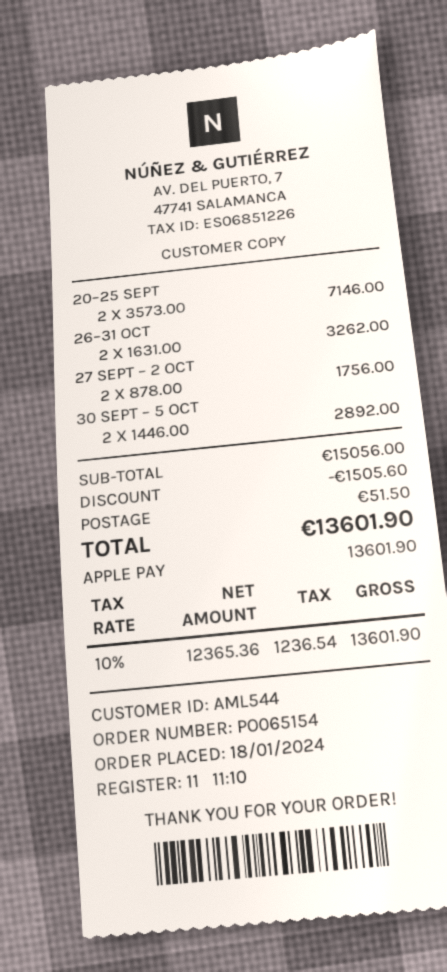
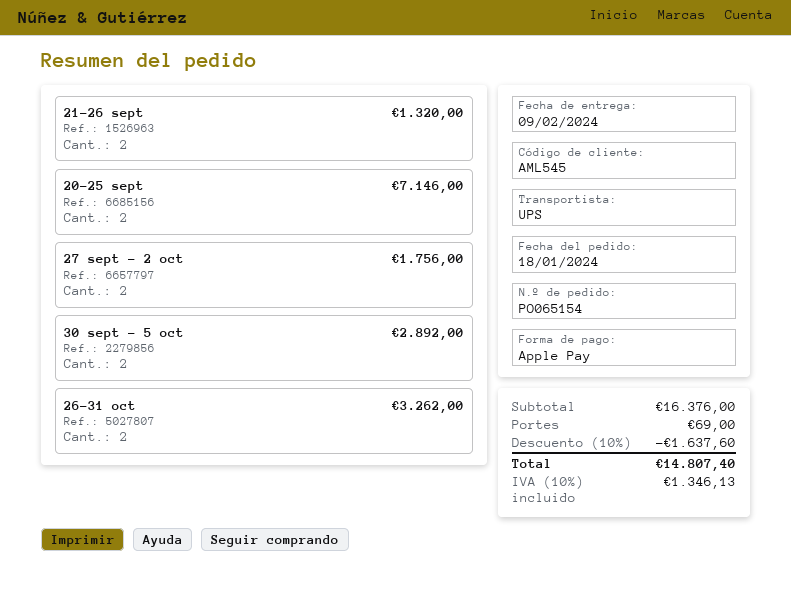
customer number: AML544 -> AML545
21–26 sept: none -> 2 for 1320.00
subtotal: 15056.00 -> 16376.00
discount: 1505.60 -> 1637.60
shipping: 51.50 -> 69.00
tax: 10% = 1236.54 -> 10% = 1346.13
total: 13601.90 -> 14807.40

